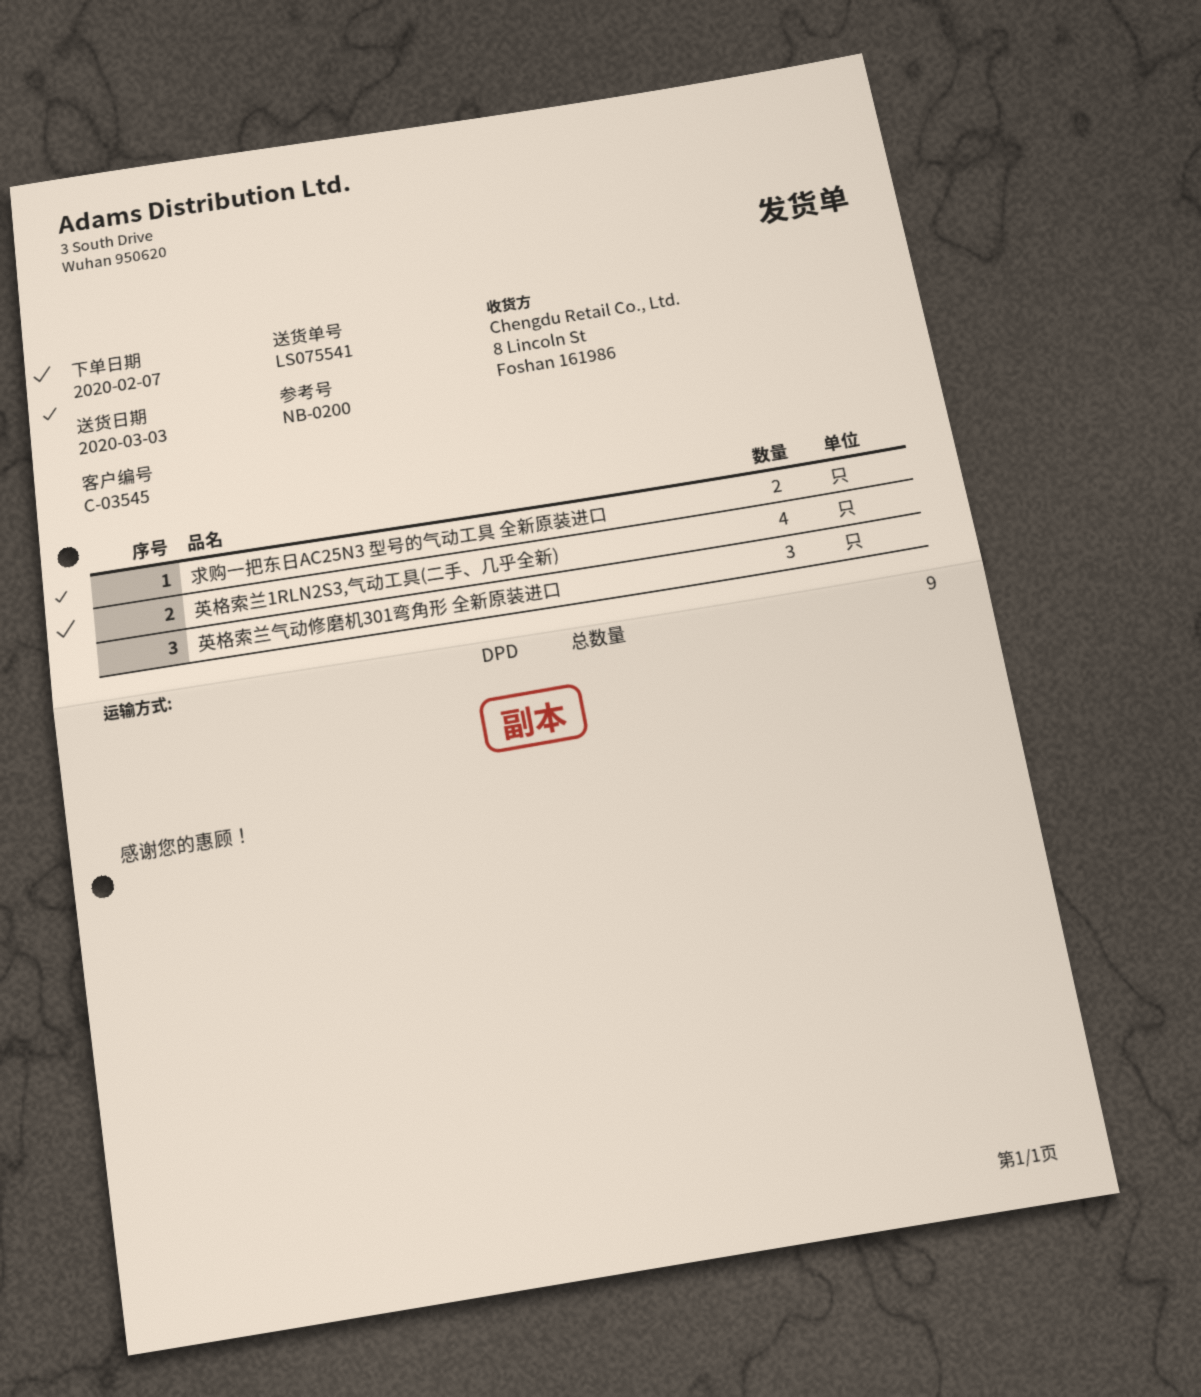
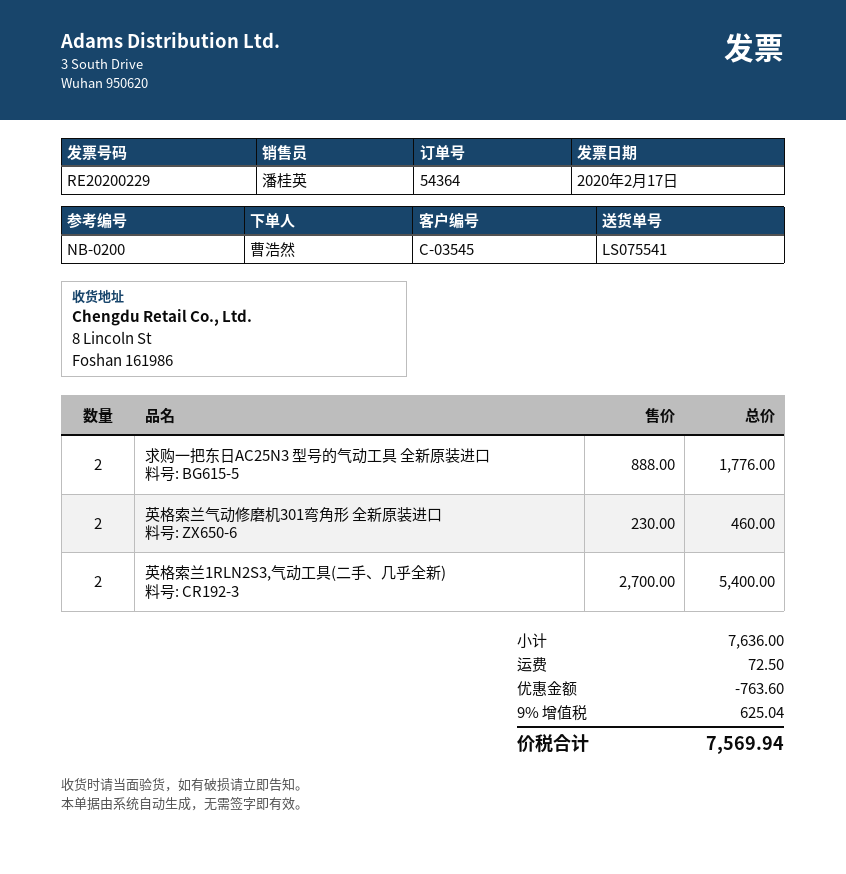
英格索兰1RLN2S3,气动工具(二手、几乎全新): 4 -> 2
英格索兰气动修磨机301弯角形 全新原装进口: 3 -> 2

